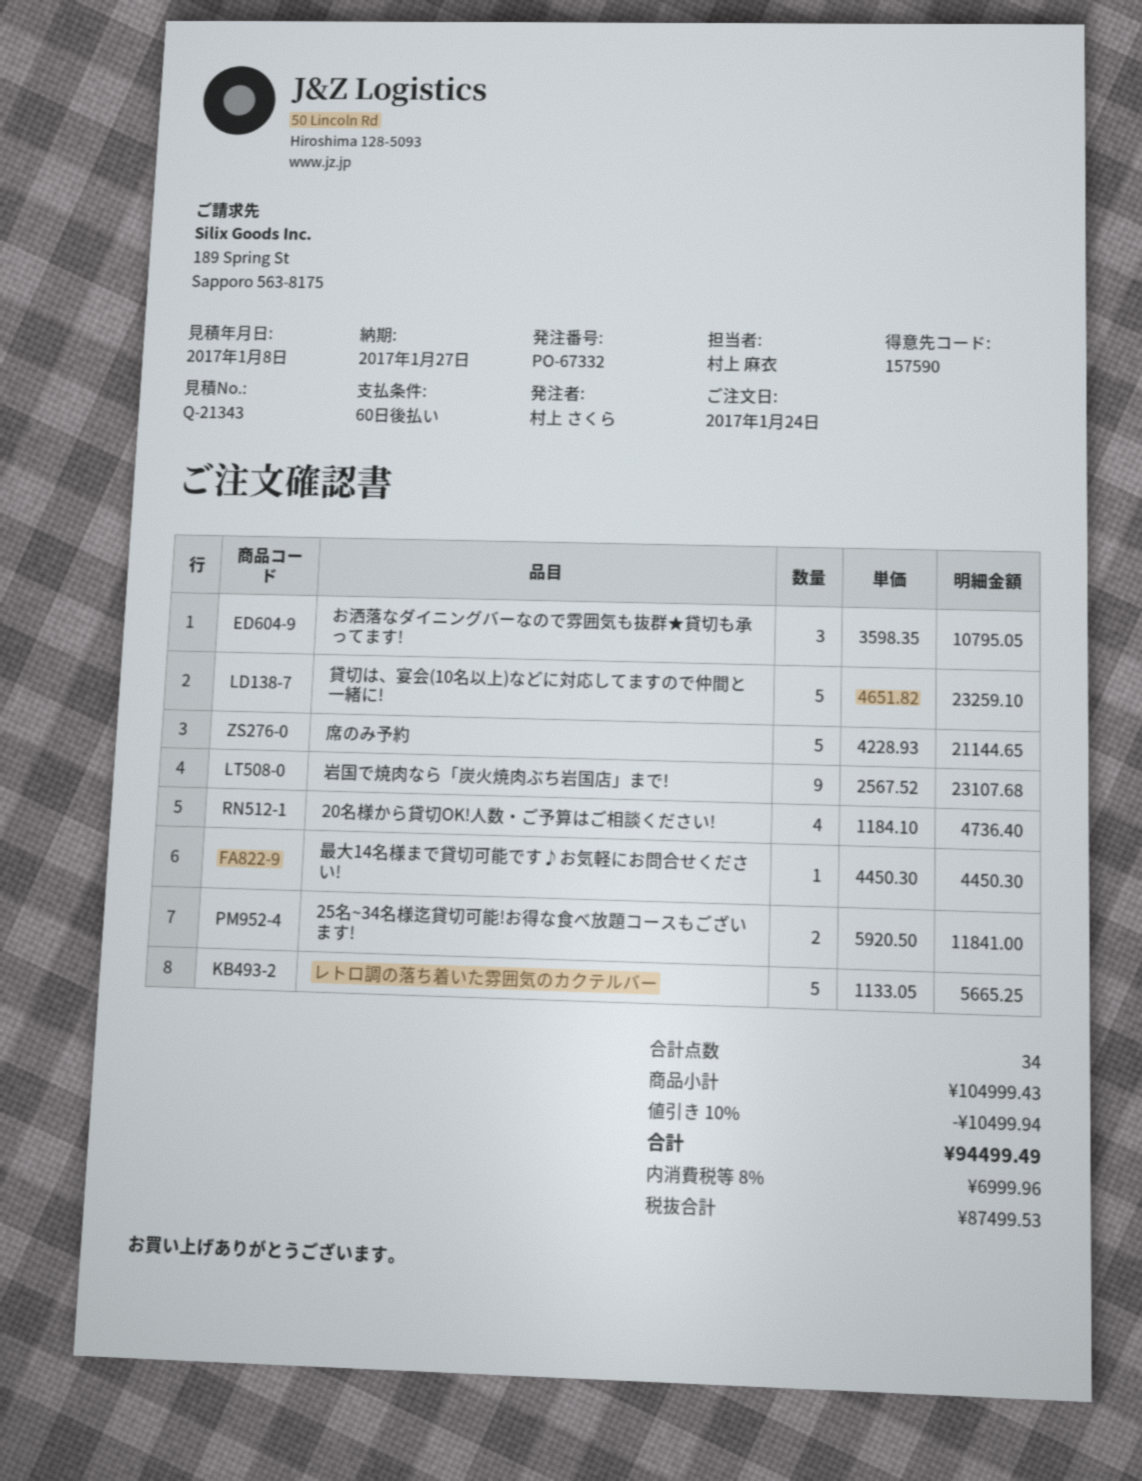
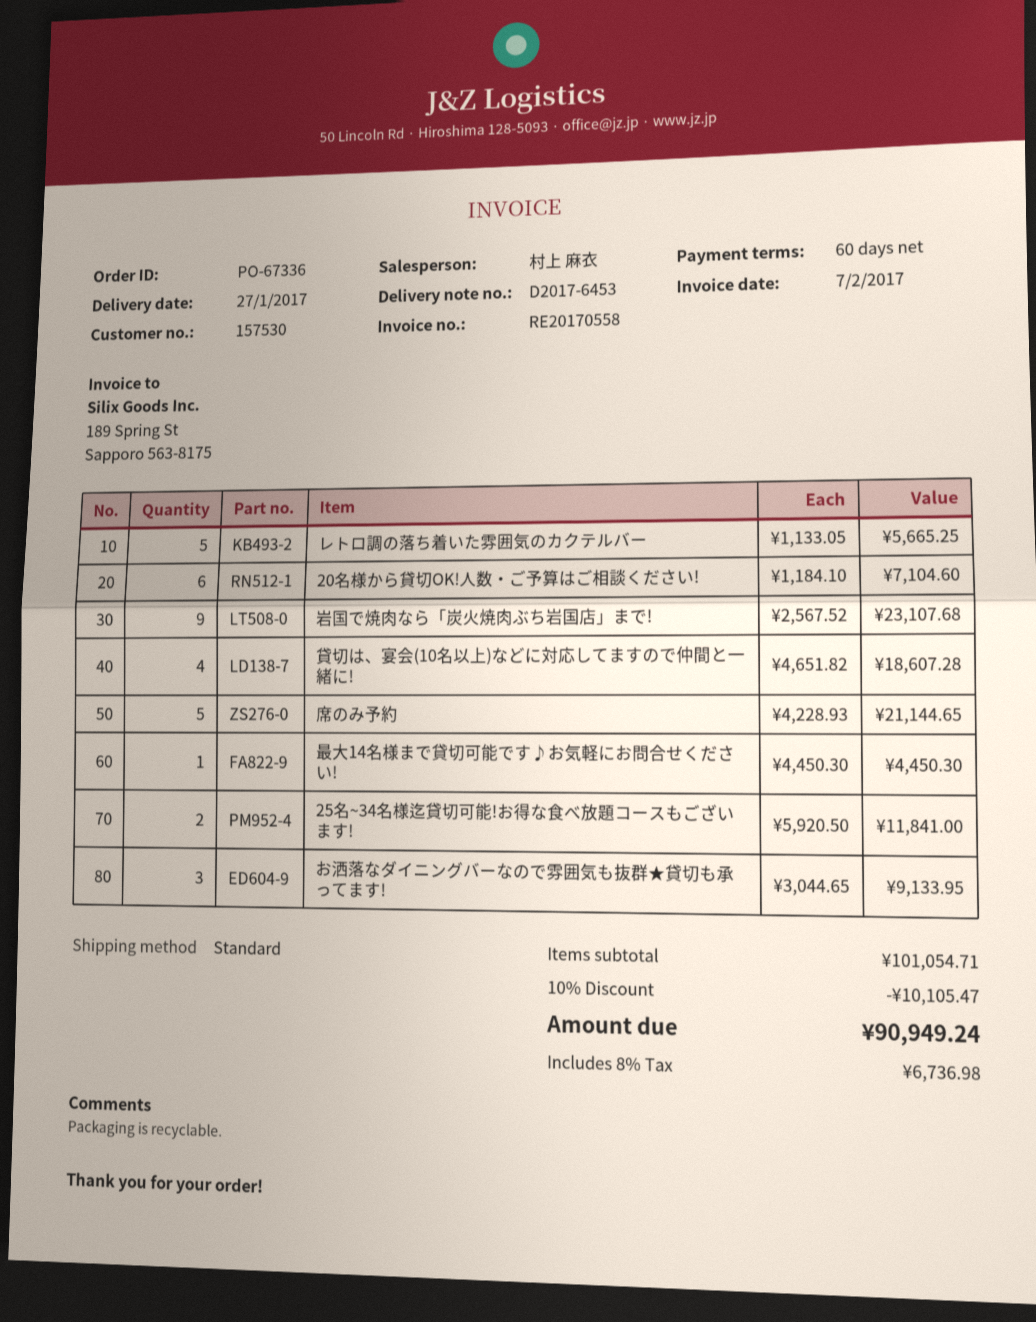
order number: PO-67332 -> PO-67336
customer number: 157590 -> 157530
お洒落なダイニングバーなので雰囲気も抜群★貸切も承ってます!: 3 x 3598.35 = 10795.05 -> 3 x 3044.65 = 9133.95
貸切は、宴会(10名以上)などに対応してますので仲間と一緒に!: 5 x 4651.82 = 23259.10 -> 4 x 4651.82 = 18607.28
20名様から貸切OK!人数・ご予算はご相談ください!: 4 x 1184.10 = 4736.40 -> 6 x 1184.10 = 7104.60
subtotal: 104999.43 -> 101054.71
discount: 10% = 10499.94 -> 10% = 10105.47
tax: 8% = 6999.96 -> 8% = 6736.98
total: 94499.49 -> 90949.24

